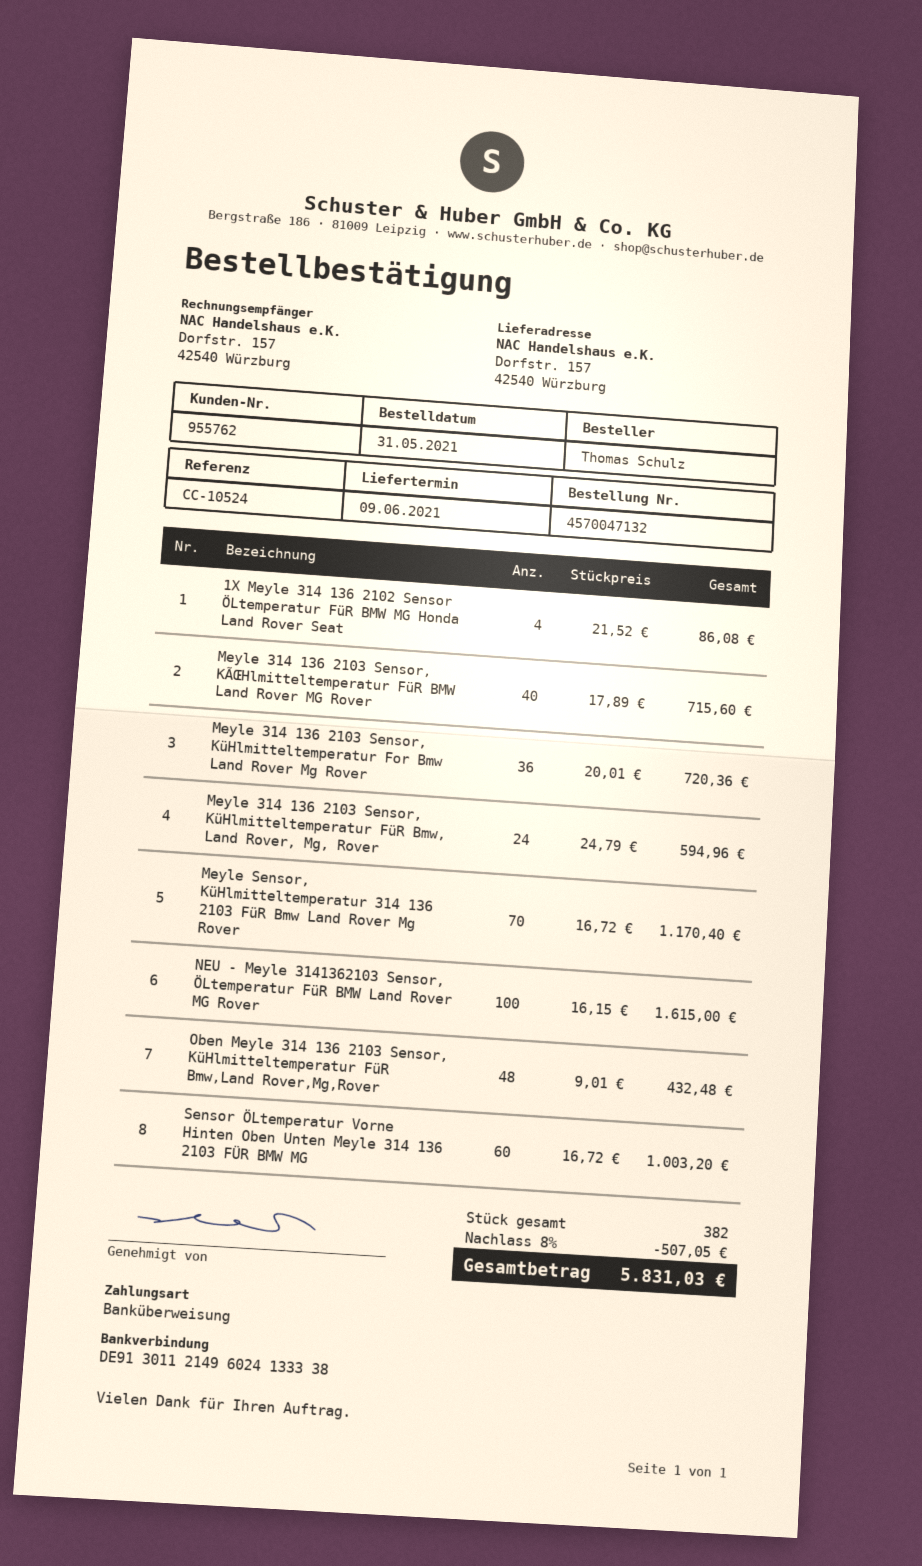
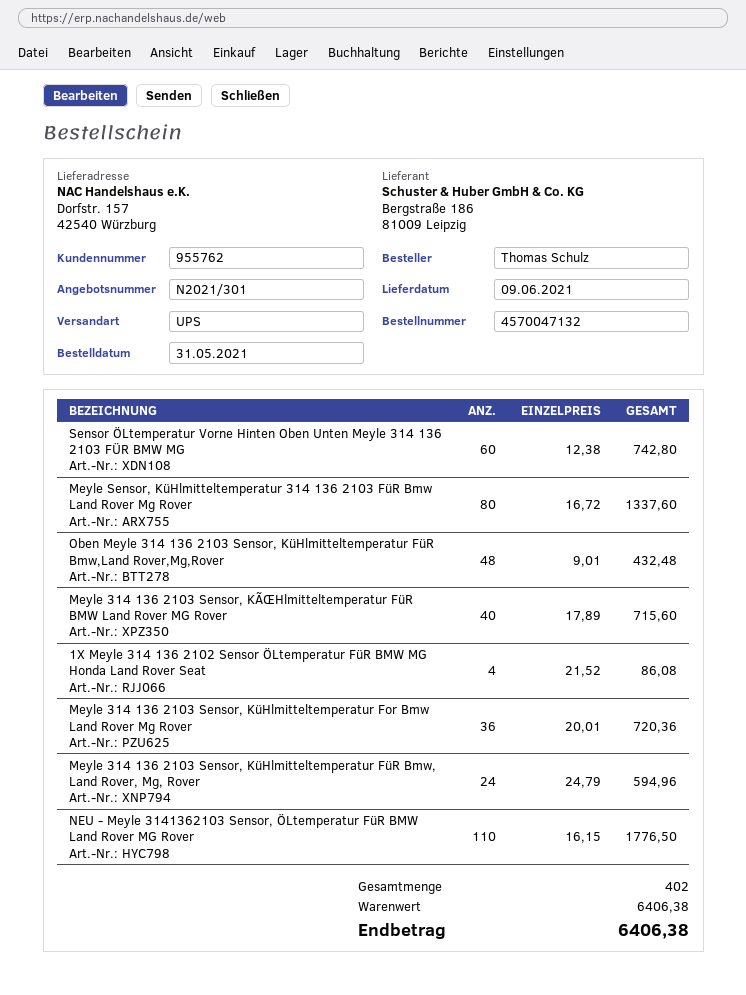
Meyle Sensor, KüHlmitteltemperatur 314 136 2103 FüR Bmw Land Rover Mg Rover: 70 x 16.72 = 1170.40 -> 80 x 16.72 = 1337.60
NEU - Meyle 3141362103 Sensor, ÖLtemperatur FüR BMW Land Rover MG Rover: 100 x 16.15 = 1615.00 -> 110 x 16.15 = 1776.50
Sensor ÖLtemperatur Vorne Hinten Oben Unten Meyle 314 136 2103 FÜR BMW MG: 60 x 16.72 = 1003.20 -> 60 x 12.38 = 742.80
total quantity: 382 -> 402
discount: 8% = 507.05 -> none
total: 5831.03 -> 6406.38

